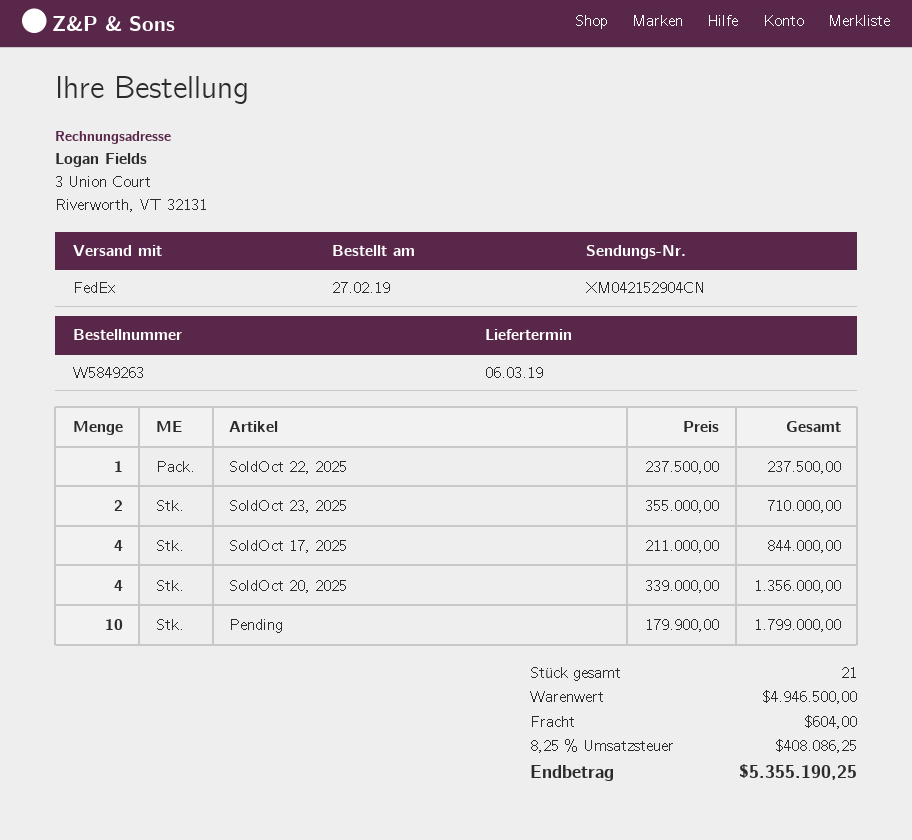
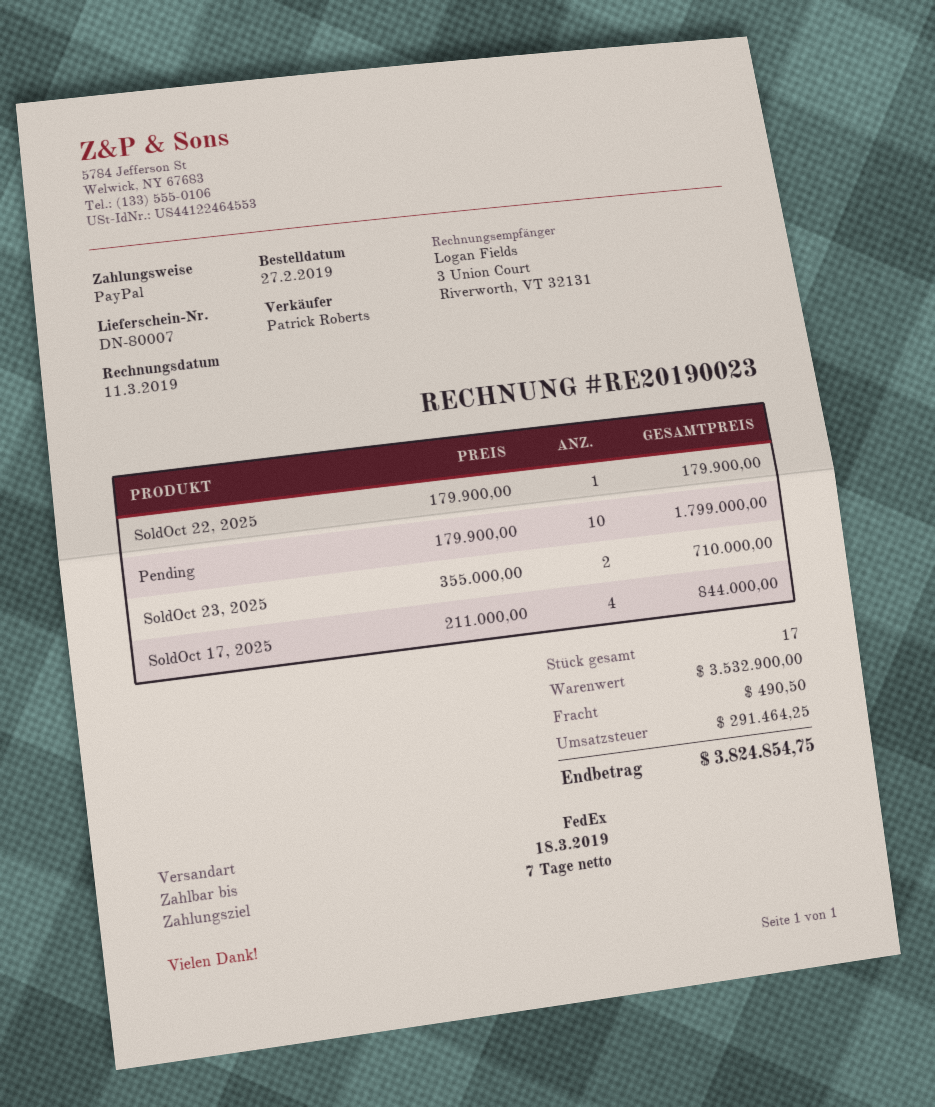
SoldOct 22, 2025: 1 x 237500.00 = 237500.00 -> 1 x 179900.00 = 179900.00
SoldOct 20, 2025: 4 x 339000.00 = 1356000.00 -> none
total quantity: 21 -> 17
subtotal: 4946500.00 -> 3532900.00
shipping: 604.00 -> 490.50
tax: 408086.25 -> 291464.25
total: 5355190.25 -> 3824854.75

